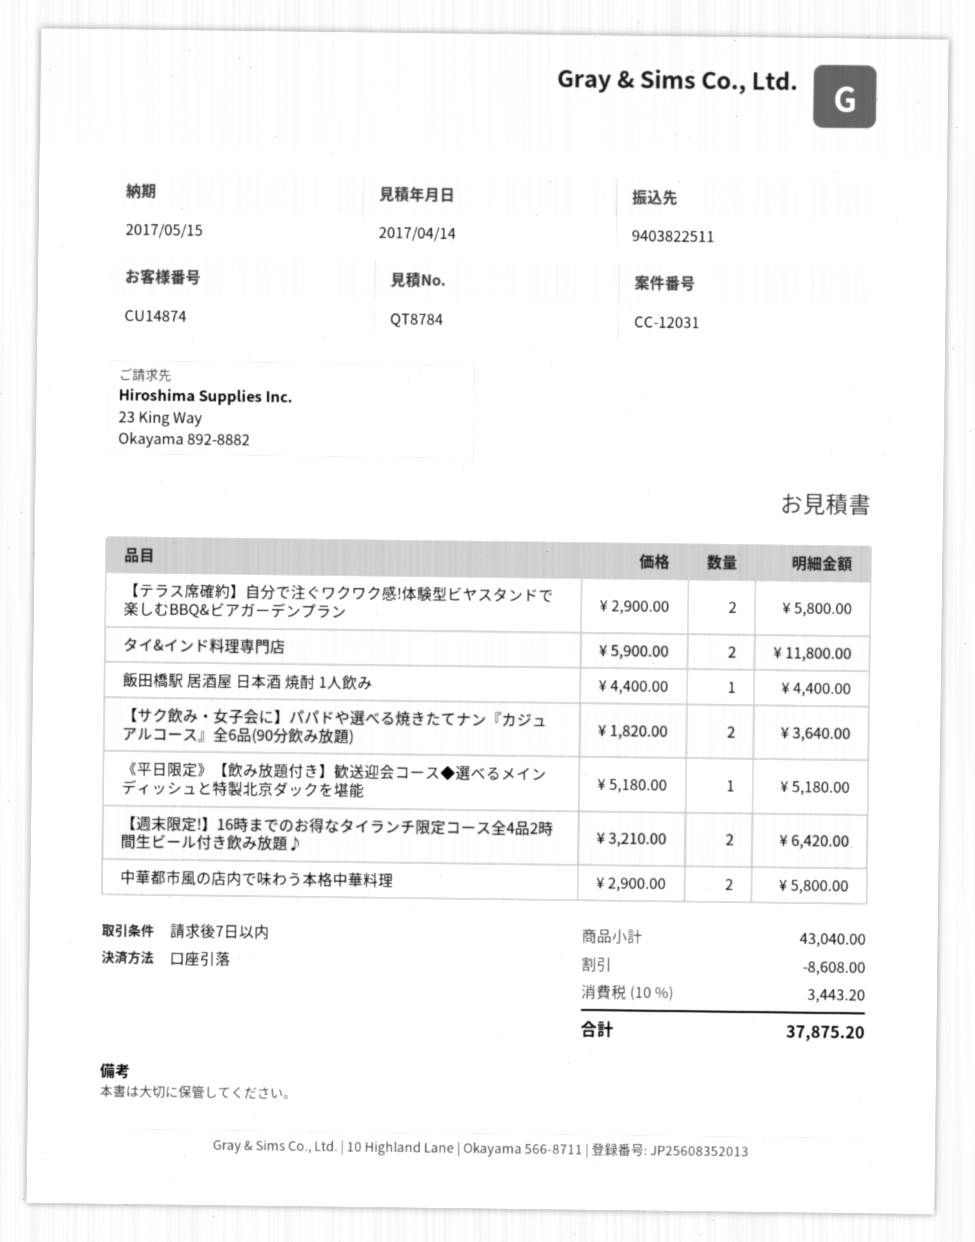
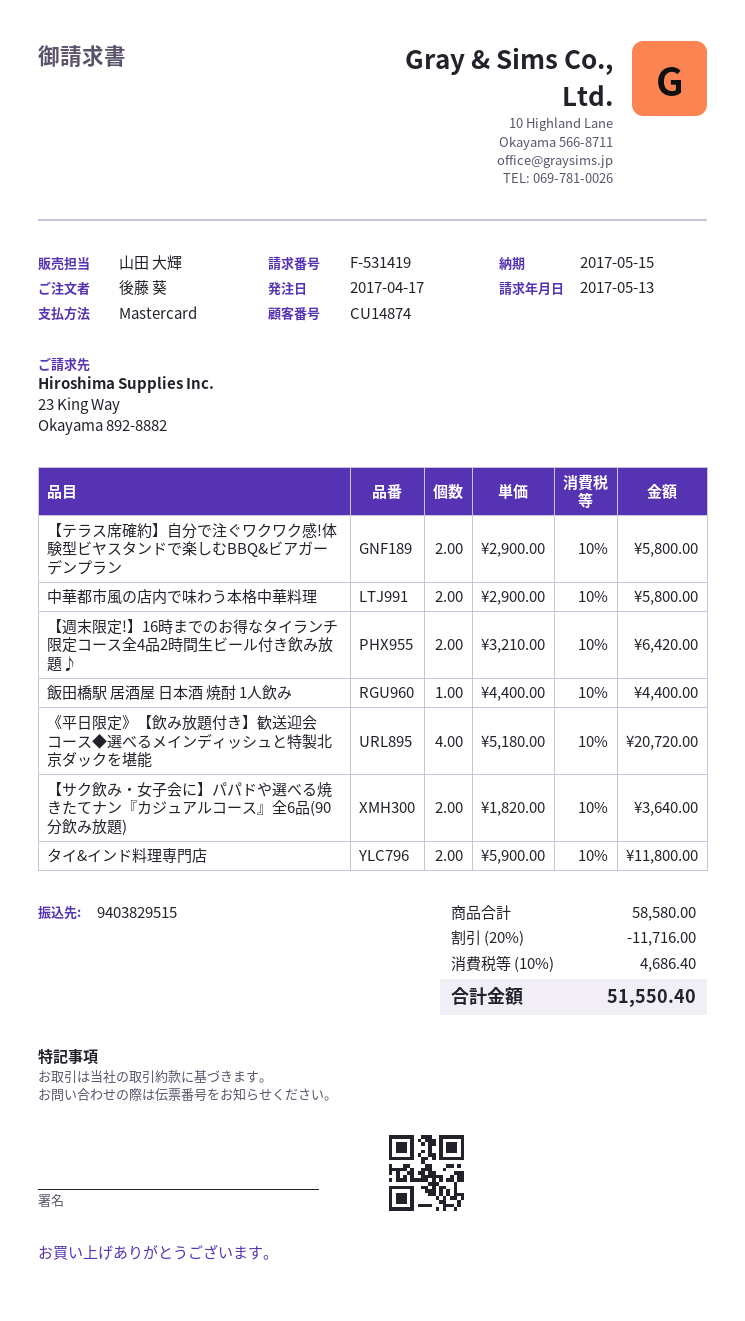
payment method: direct debit -> Mastercard
bank account: 9403822511 -> 9403829515
《平日限定》【飲み放題付き】歓送迎会コース◆選べるメインディッシュと特製北京ダックを堪能: 1 x 5180.00 = 5180.00 -> 4 x 5180.00 = 20720.00
subtotal: 43040.00 -> 58580.00
discount: 8608.00 -> 11716.00
tax: 10% = 3443.20 -> 10% = 4686.40
total: 37875.20 -> 51550.40

